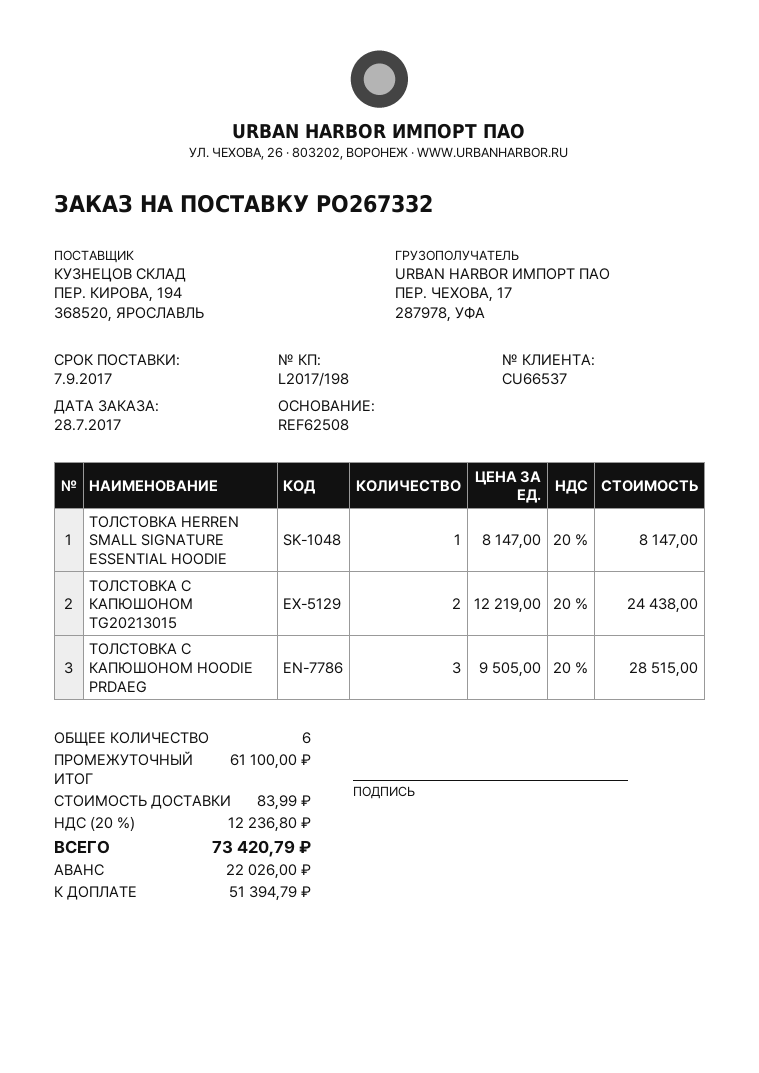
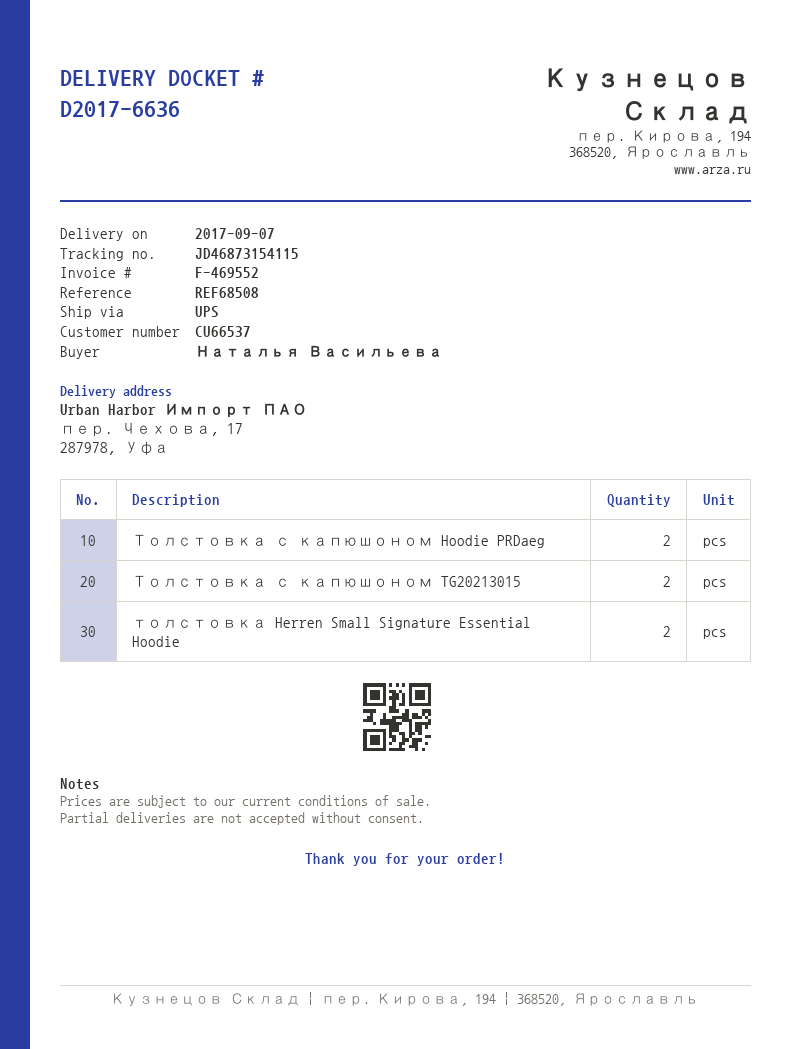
reference: REF62508 -> REF68508
ТОЛСТОВКА HERREN SMALL SIGNATURE ESSENTIAL HOODIE: 1 -> 2
ТОЛСТОВКА С КАПЮШОНОМ HOODIE PRDAEG: 3 -> 2

